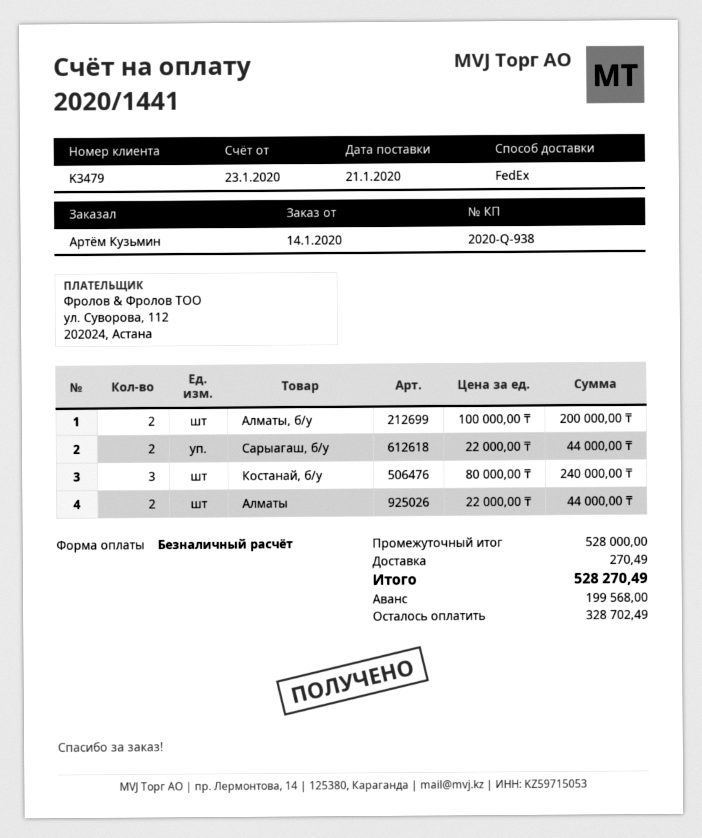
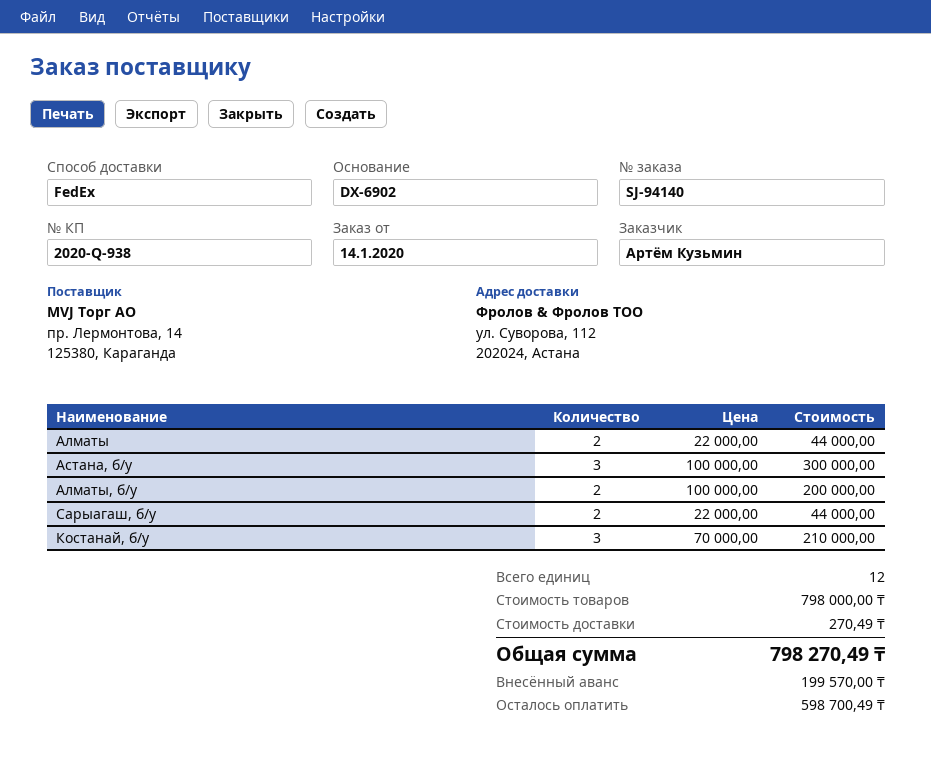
Костанай, б/у: 3 x 80000.00 = 240000.00 -> 3 x 70000.00 = 210000.00
Астана, б/у: none -> 3 x 100000.00 = 300000.00
subtotal: 528000.00 -> 798000.00
total: 528270.49 -> 798270.49
deposit: 199568.00 -> 199570.00
balance: 328702.49 -> 598700.49

